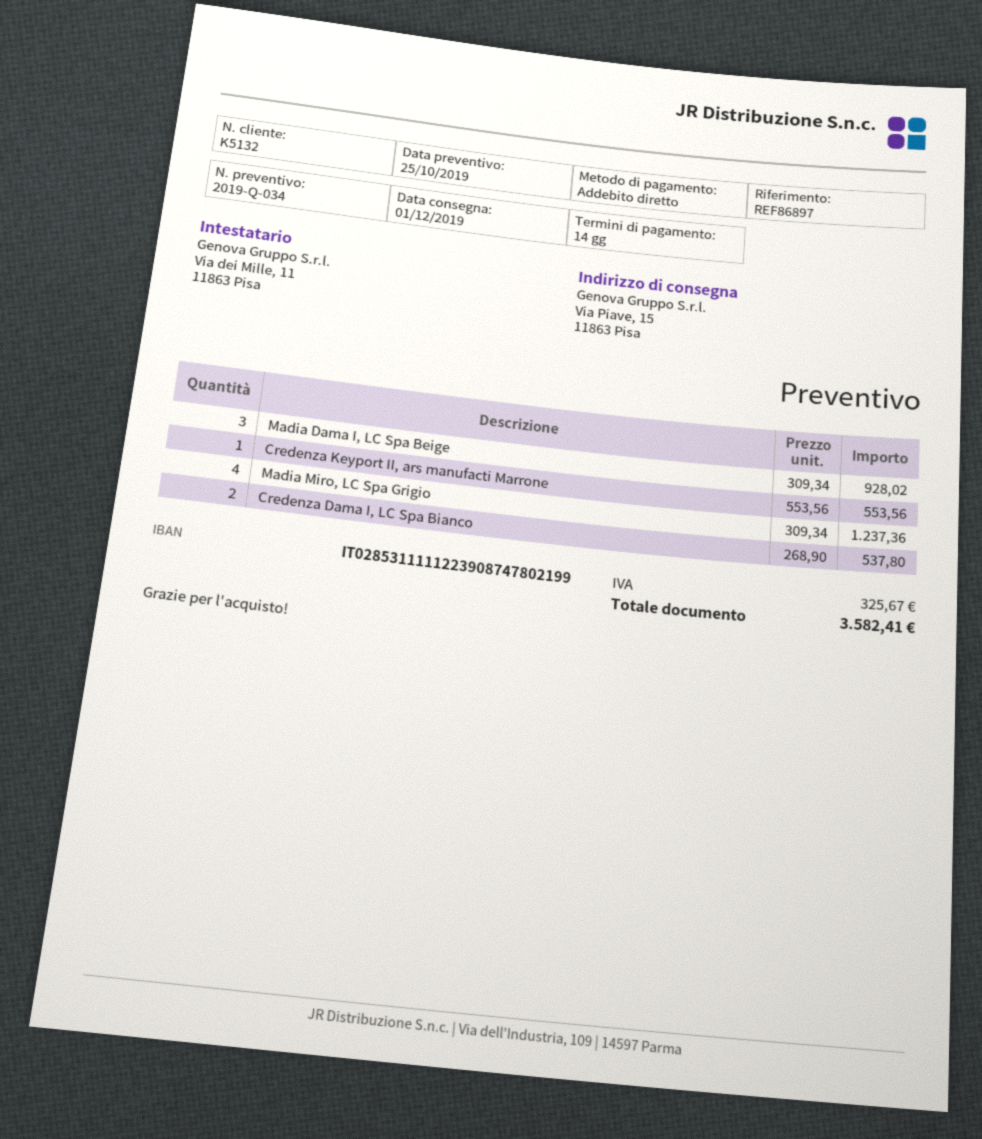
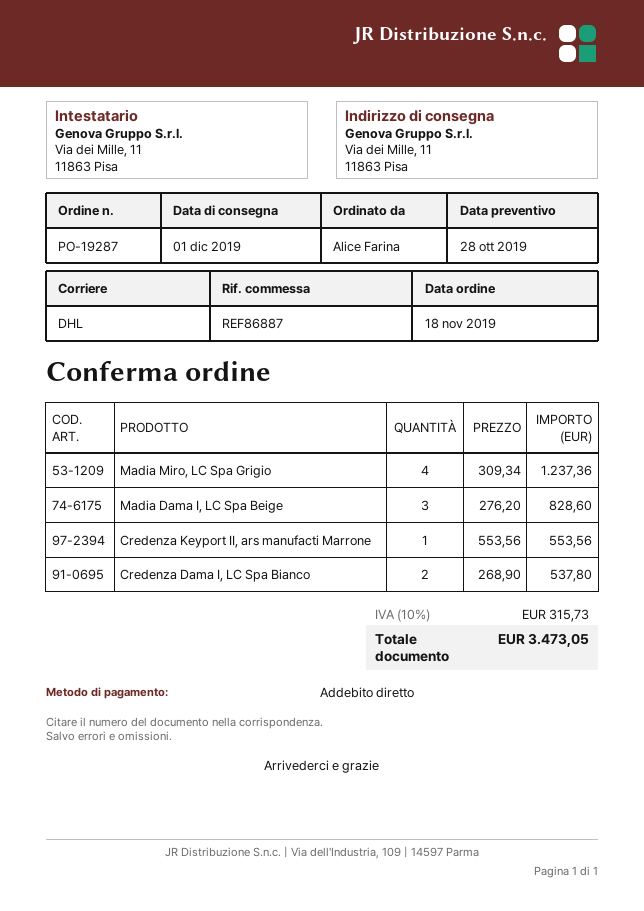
quote date: 2019-10-25 -> 2019-10-28
reference: REF86897 -> REF86887
ship to: Via Piave, 15, 11863 Pisa -> Via dei Mille, 11, 11863 Pisa
Madia Dama I, LC Spa Beige: 3 x 309.34 = 928.02 -> 3 x 276.20 = 828.60
tax: 325.67 -> 315.73
total: 3582.41 -> 3473.05

